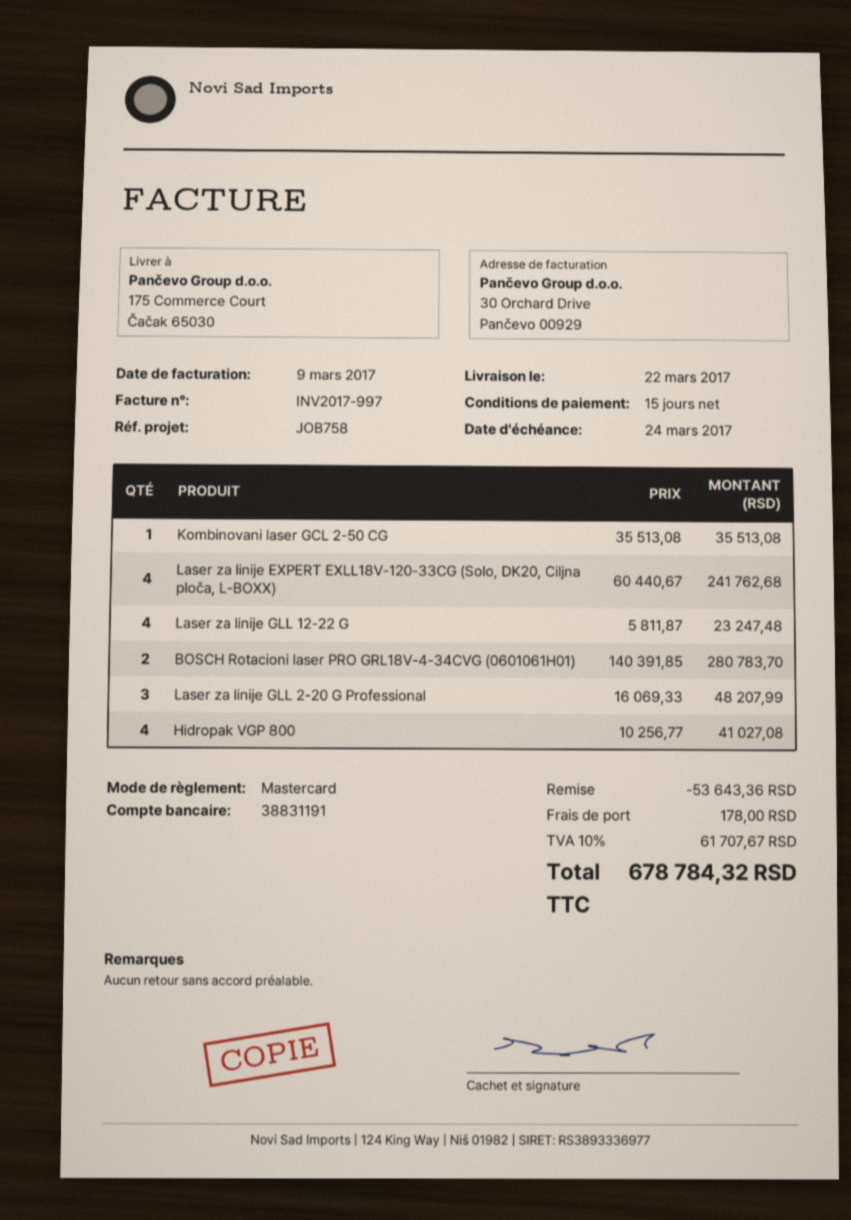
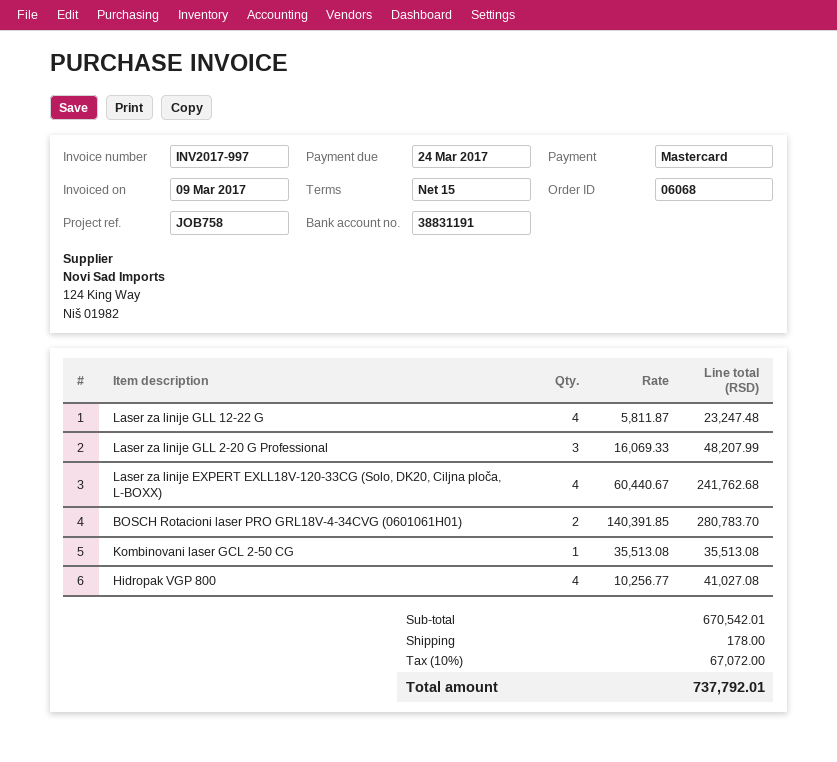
discount: 53643.36 -> none
tax: 10% = 61707.67 -> 10% = 67072.00
total: 678784.32 -> 737792.01

